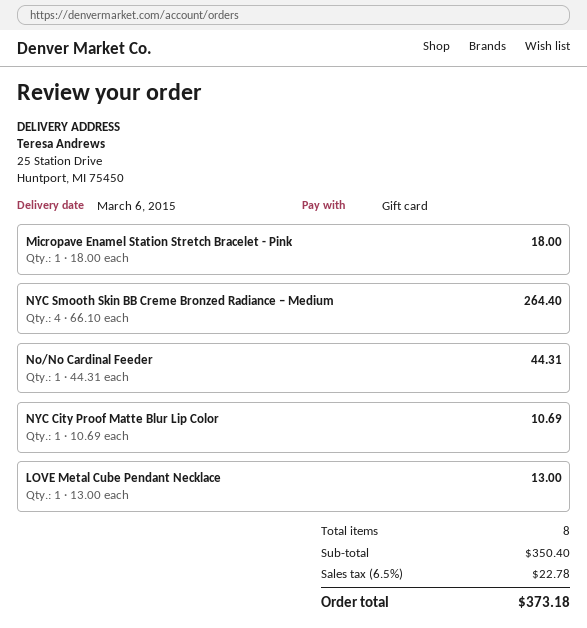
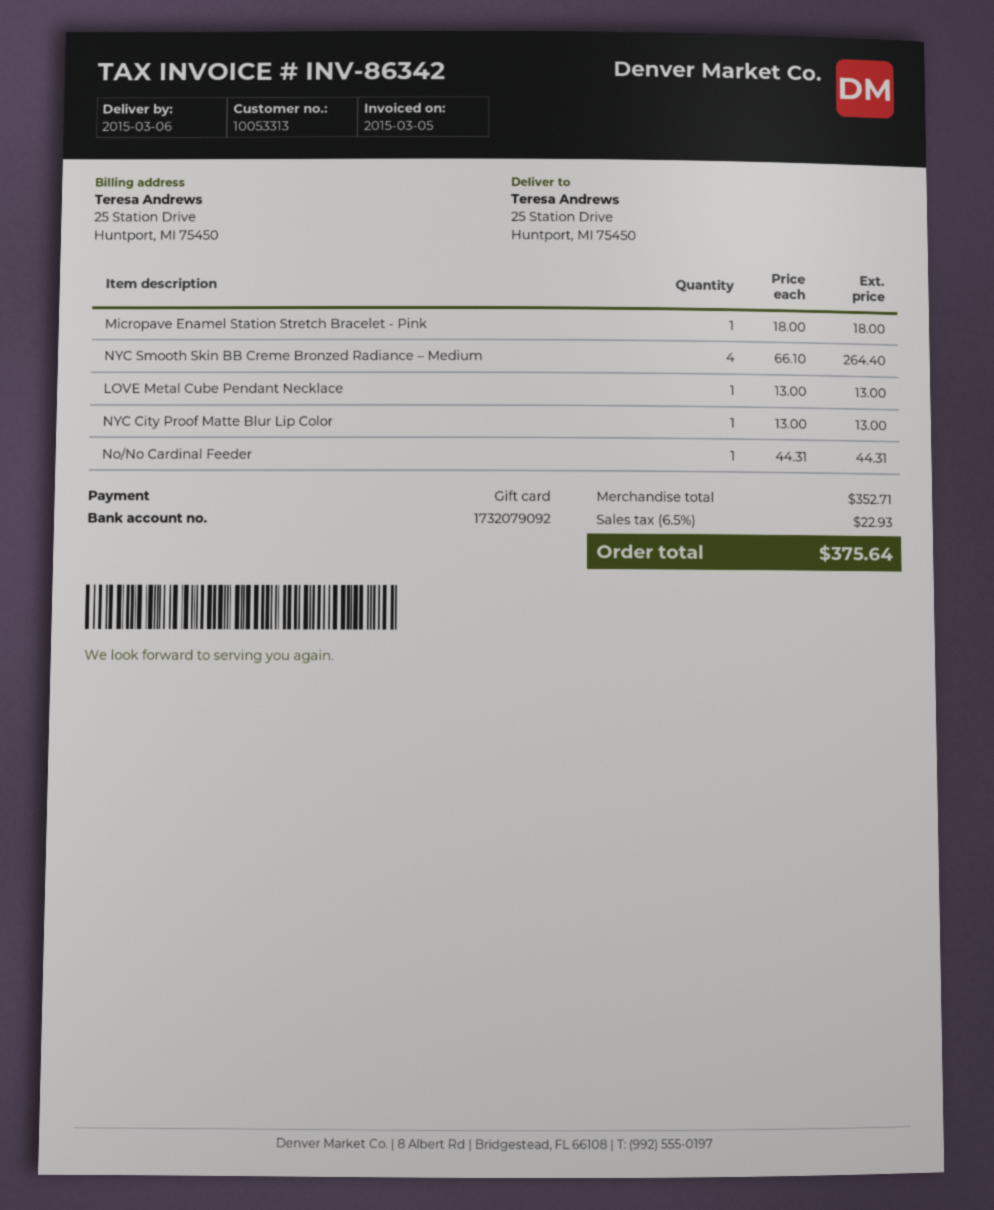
NYC City Proof Matte Blur Lip Color: 1 x 10.69 = 10.69 -> 1 x 13.00 = 13.00
subtotal: 350.40 -> 352.71
tax: 6.5% = 22.78 -> 6.5% = 22.93
total: 373.18 -> 375.64

